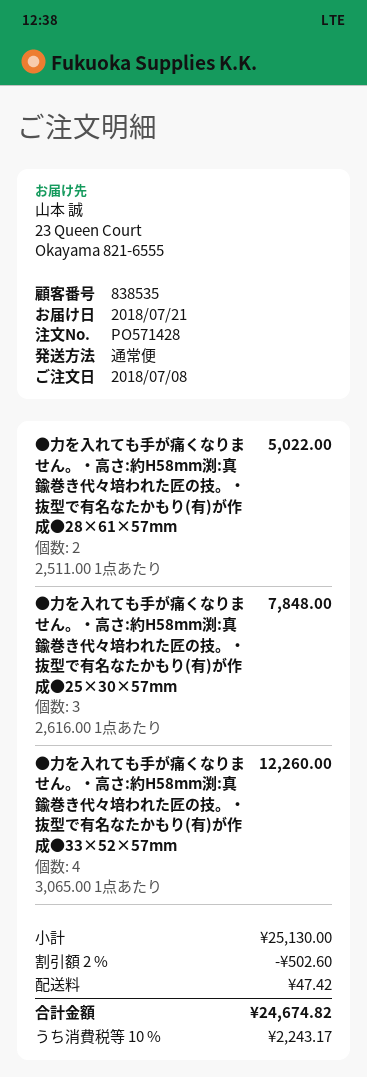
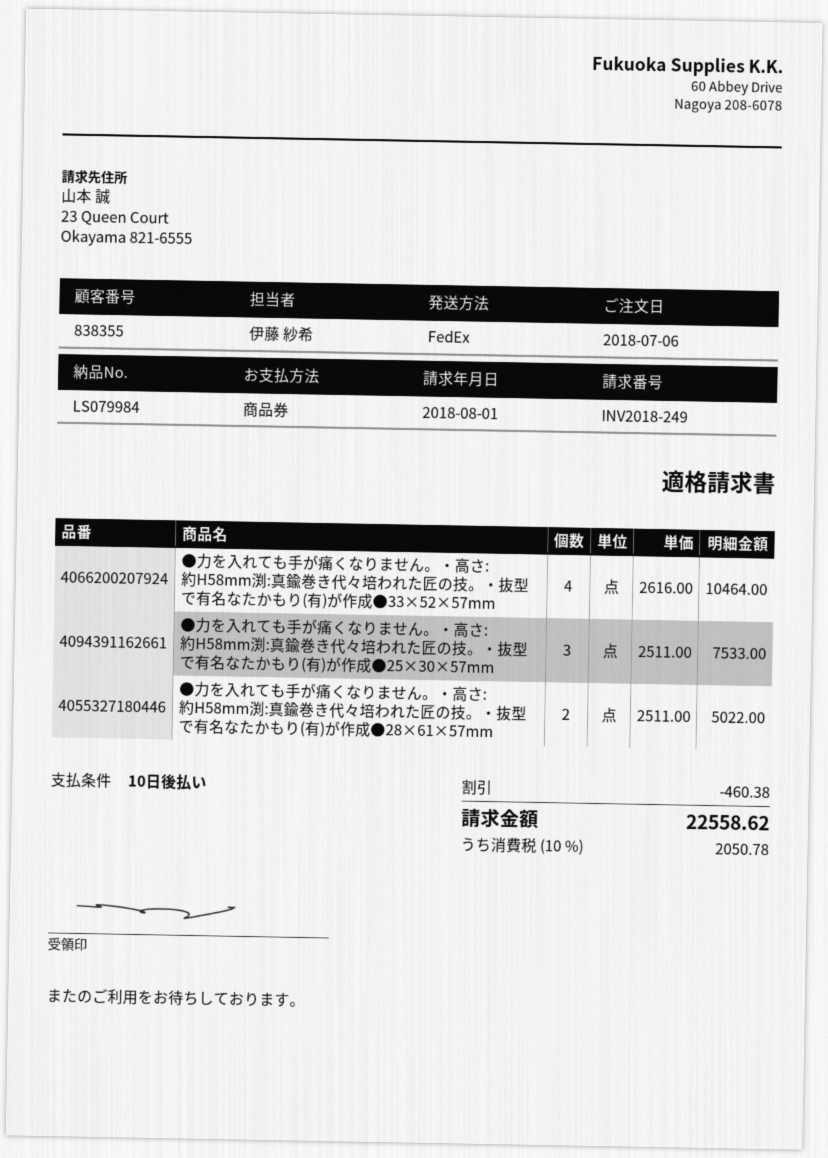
order date: 2018-07-08 -> 2018-07-06
customer number: 838535 -> 838355
shipping method: standard -> FedEx
●力を入れても手が痛くなりません。・高さ:約H58mm渕:真鍮巻き代々培われた匠の技。・抜型で有名なたかもり(有)が作成●25×30×57mm: 3 x 2616.00 = 7848.00 -> 3 x 2511.00 = 7533.00
●力を入れても手が痛くなりません。・高さ:約H58mm渕:真鍮巻き代々培われた匠の技。・抜型で有名なたかもり(有)が作成●33×52×57mm: 4 x 3065.00 = 12260.00 -> 4 x 2616.00 = 10464.00
discount: 502.60 -> 460.38
shipping: 47.42 -> none
tax: 10% = 2243.17 -> 10% = 2050.78
total: 24674.82 -> 22558.62

